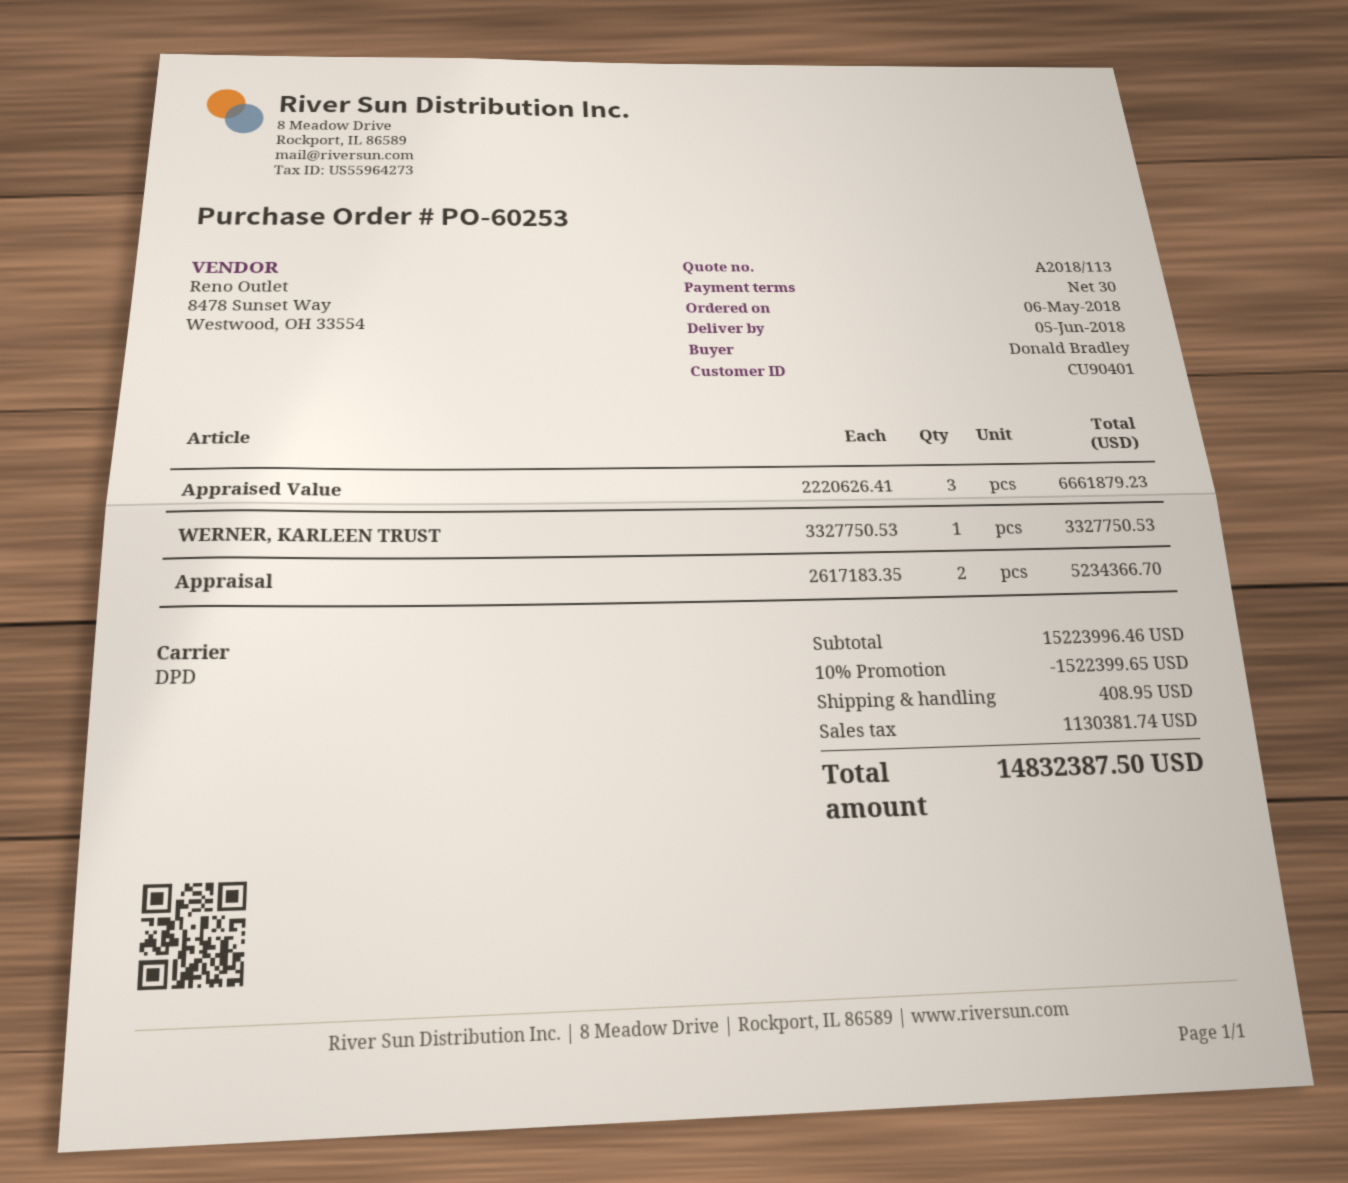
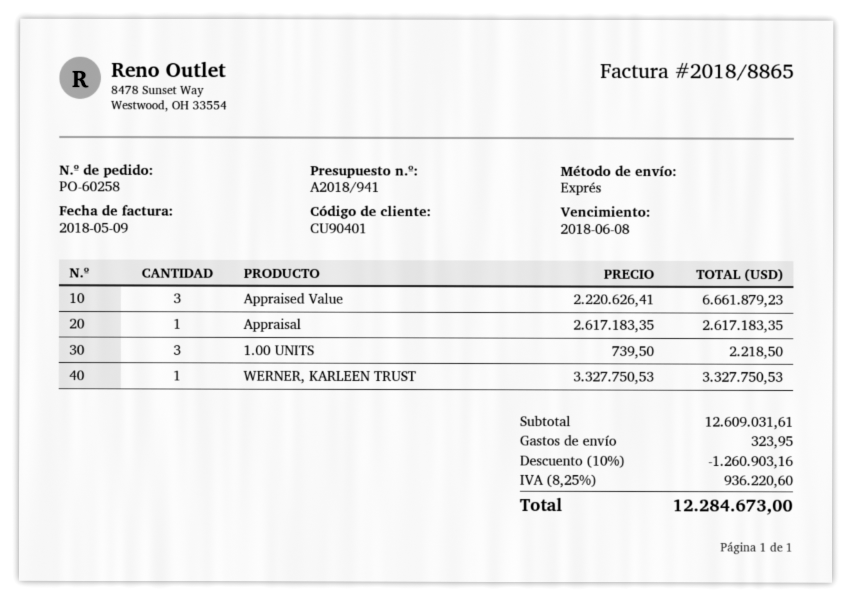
quote number: A2018/113 -> A2018/941
order number: PO-60253 -> PO-60258
shipping method: DPD -> express
Appraisal: 2 x 2617183.35 = 5234366.70 -> 1 x 2617183.35 = 2617183.35
1.00 UNITS: none -> 3 x 739.50 = 2218.50
subtotal: 15223996.46 -> 12609031.61
discount: 10% = 1522399.65 -> 10% = 1260903.16
shipping: 408.95 -> 323.95
tax: 1130381.74 -> 936220.60
total: 14832387.50 -> 12284673.00

